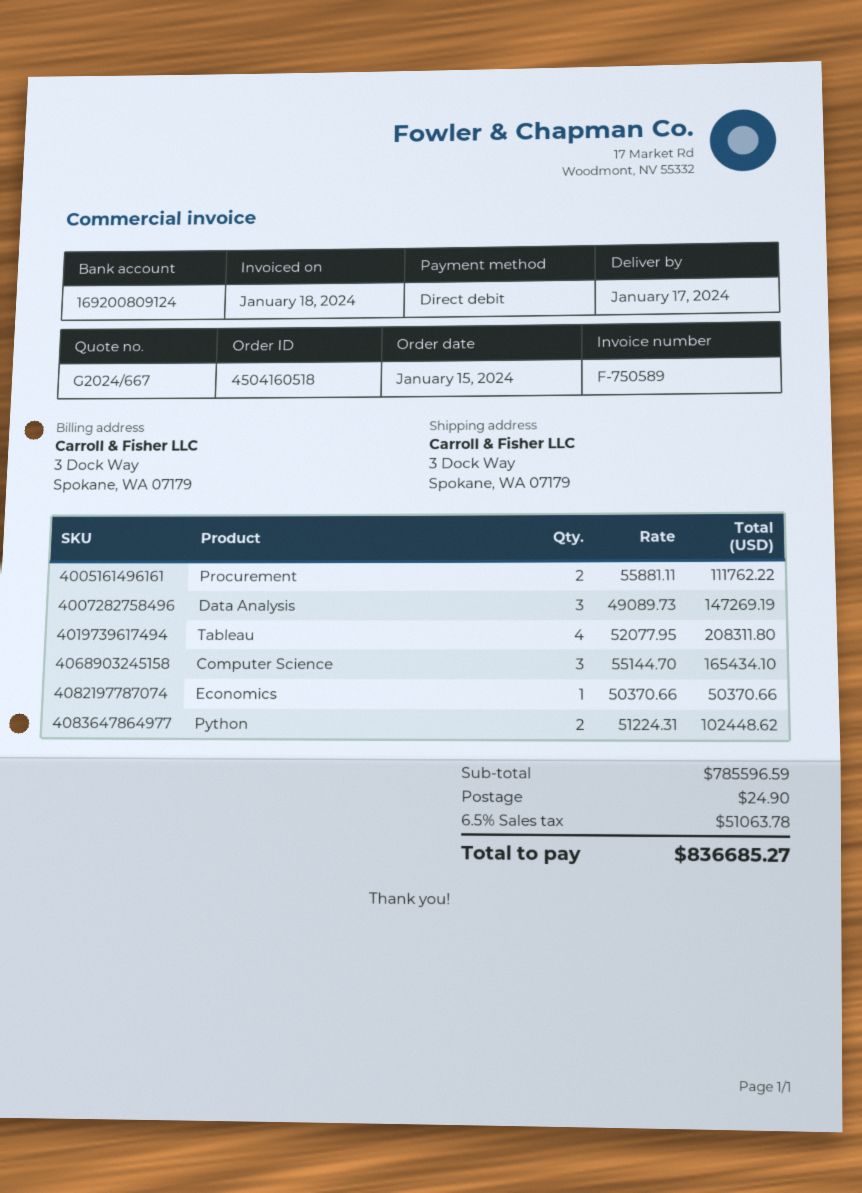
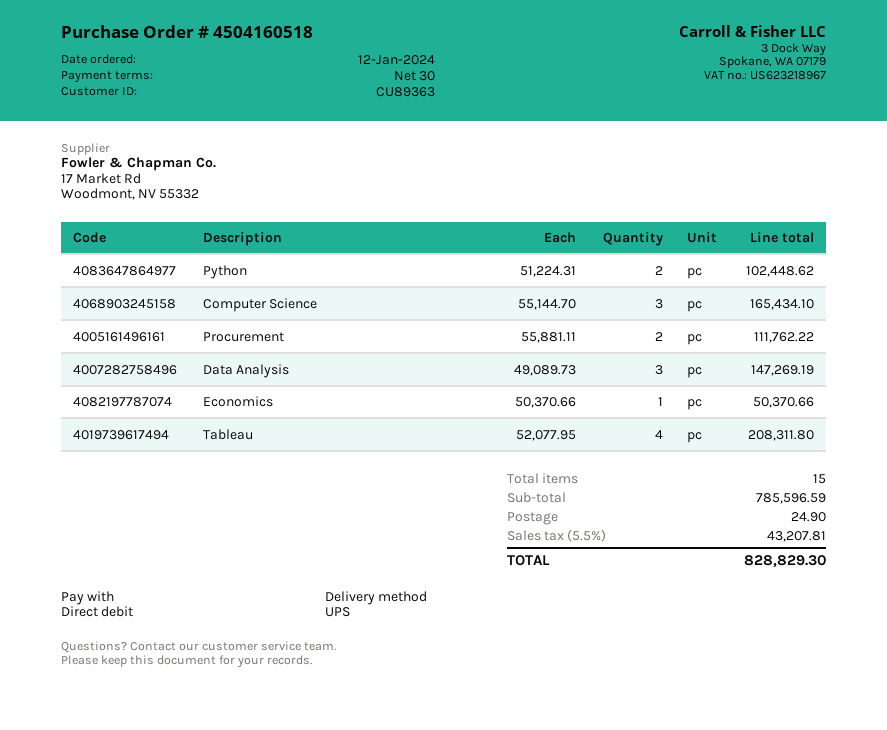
order date: 2024-01-15 -> 2024-01-12
tax: 6.5% = 51063.78 -> 5.5% = 43207.81
total: 836685.27 -> 828829.30

